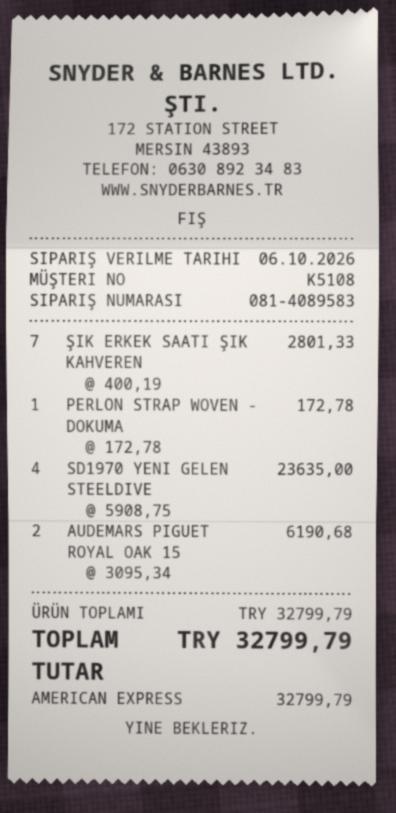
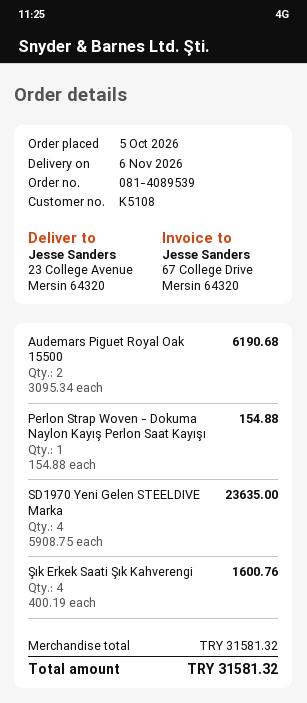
order number: 081-4089583 -> 081-4089539
order date: 2026-10-06 -> 2026-10-05
ŞIK ERKEK SAATI ŞIK KAHVEREN: 7 x 400.19 = 2801.33 -> 4 x 400.19 = 1600.76
PERLON STRAP WOVEN - DOKUMA: 1 x 172.78 = 172.78 -> 1 x 154.88 = 154.88
subtotal: 32799.79 -> 31581.32
total: 32799.79 -> 31581.32

